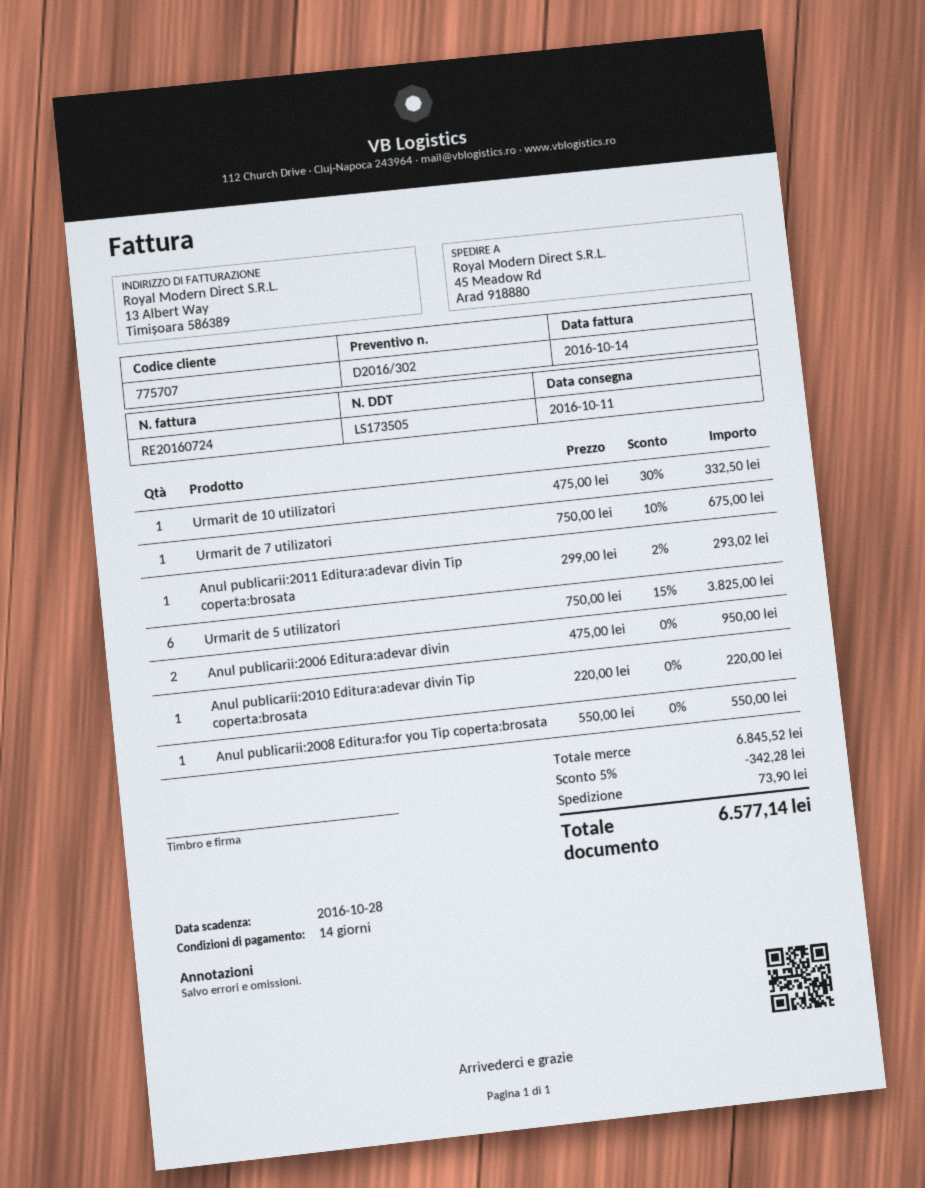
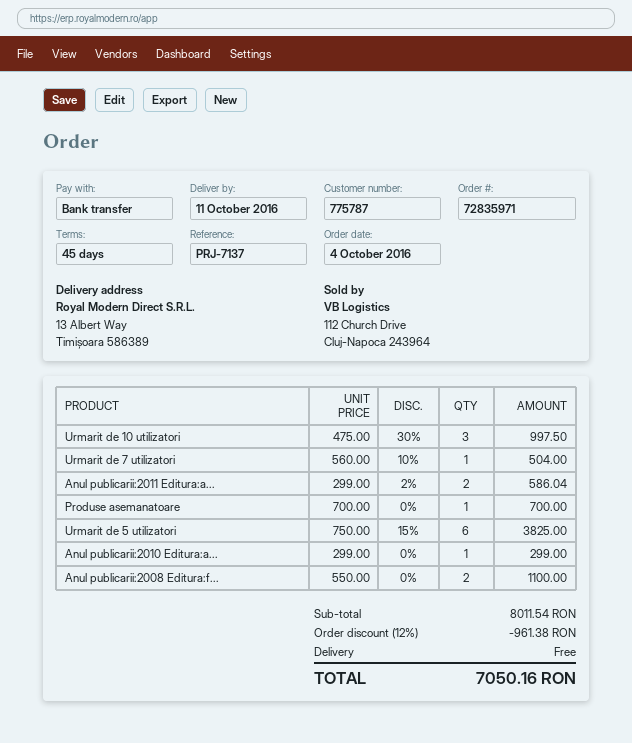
payment terms: 14 days -> 45 days
customer number: 775707 -> 775787
ship to: 45 Meadow Rd, Arad 918880 -> 13 Albert Way, Timișoara 586389
Urmarit de 10 utilizatori: 1 x 475.00 - 30% = 332.50 -> 3 x 475.00 - 30% = 997.50
Urmarit de 7 utilizatori: 1 x 750.00 - 10% = 675.00 -> 1 x 560.00 - 10% = 504.00
Anul publicarii:2011 Editura:adevar divin Tip coperta:brosata: 1 x 299.00 - 2% = 293.02 -> 2 x 299.00 - 2% = 586.04
Anul publicarii:2006 Editura:adevar divin: 2 x 475.00 = 950.00 -> none
Anul publicarii:2010 Editura:adevar divin Tip coperta:brosata: 1 x 220.00 = 220.00 -> 1 x 299.00 = 299.00
Anul publicarii:2008 Editura:for you Tip coperta:brosata: 1 x 550.00 = 550.00 -> 2 x 550.00 = 1100.00
Produse asemanatoare: none -> 1 x 700.00 = 700.00
subtotal: 6845.52 -> 8011.54
discount: 5% = 342.28 -> 12% = 961.38
shipping: 73.90 -> 0.00
total: 6577.14 -> 7050.16

